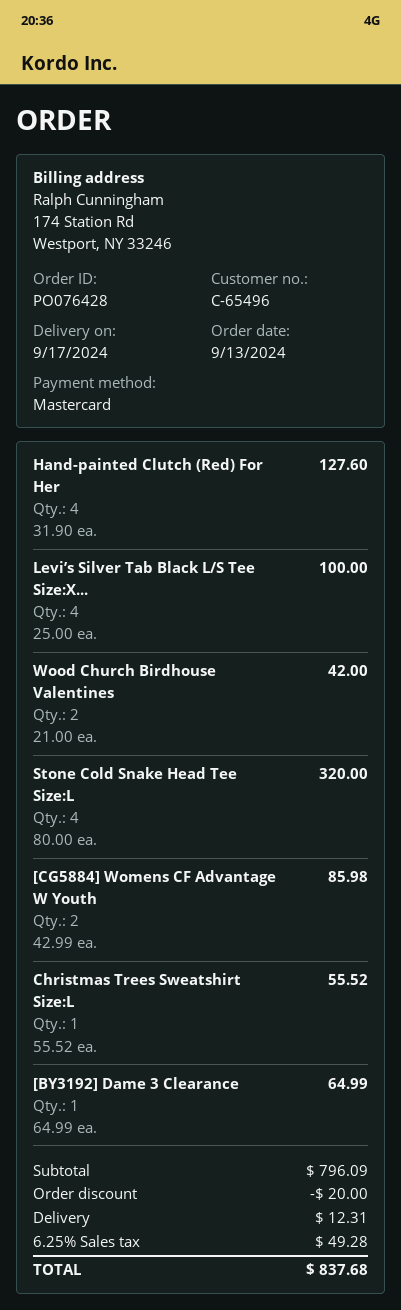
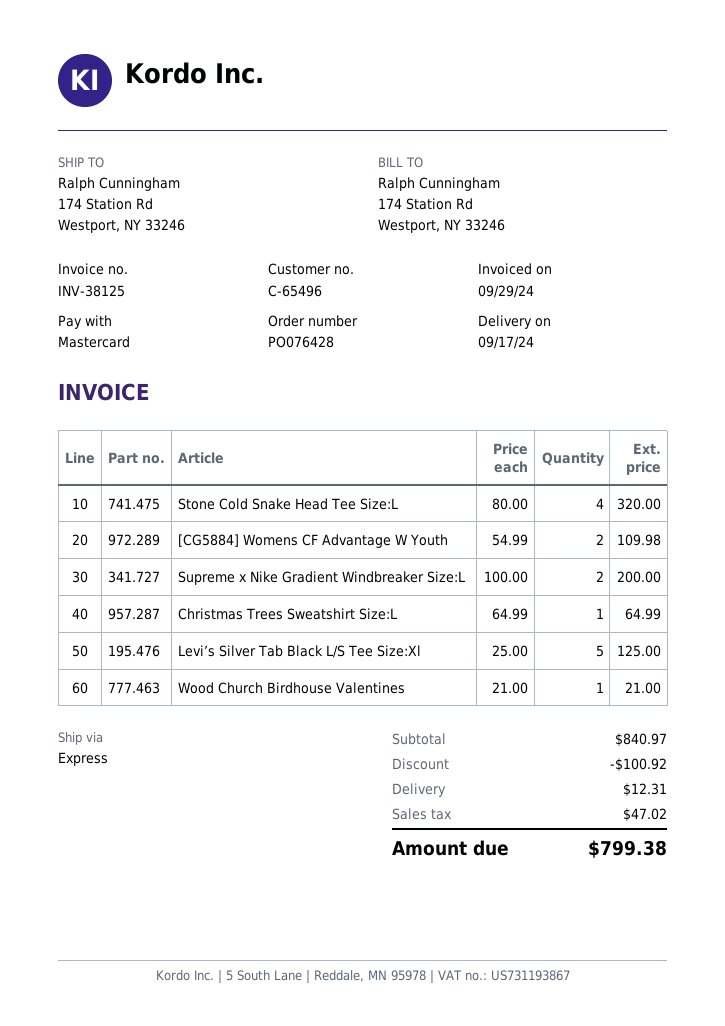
Hand-painted Clutch (Red) For Her: 4 x 31.90 = 127.60 -> none
Levi’s Silver Tab Black L/S Tee Size:X...: 4 x 25.00 = 100.00 -> 5 x 25.00 = 125.00
Wood Church Birdhouse Valentines: 2 x 21.00 = 42.00 -> 1 x 21.00 = 21.00
[CG5884] Womens CF Advantage W Youth: 2 x 42.99 = 85.98 -> 2 x 54.99 = 109.98
Christmas Trees Sweatshirt Size:L: 1 x 55.52 = 55.52 -> 1 x 64.99 = 64.99
[BY3192] Dame 3 Clearance: 1 x 64.99 = 64.99 -> none
Supreme x Nike Gradient Windbreaker Size:L: none -> 2 x 100.00 = 200.00
subtotal: 796.09 -> 840.97
discount: 20.00 -> 100.92
tax: 49.28 -> 47.02
total: 837.68 -> 799.38

